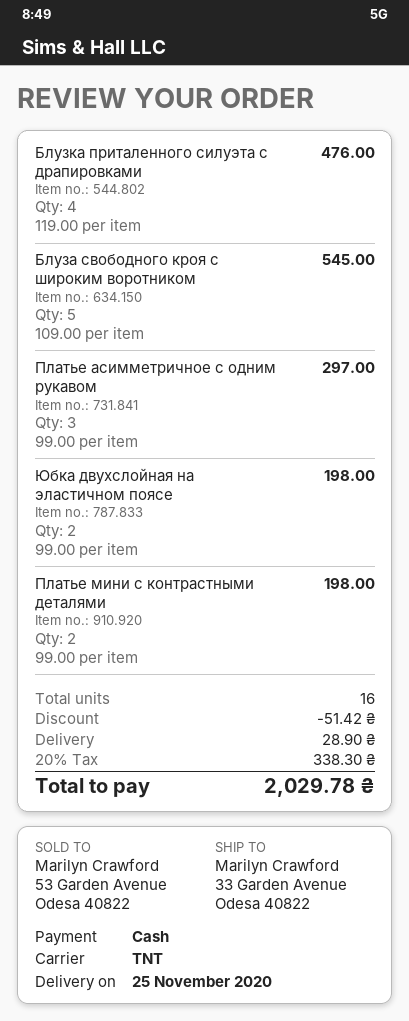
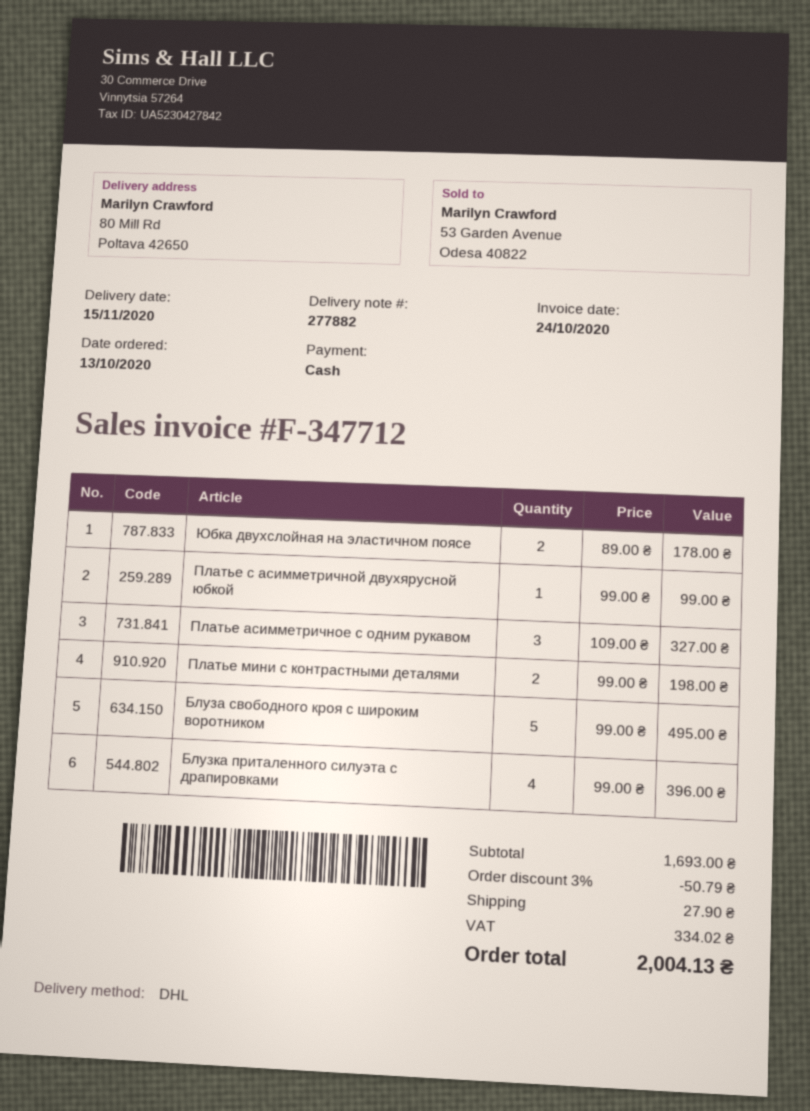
delivery date: 2020-11-25 -> 2020-11-15
shipping method: TNT -> DHL
ship to: 33 Garden Avenue, Odesa 40822 -> 80 Mill Rd, Poltava 42650
Блузка приталенного силуэта с драпировками: 4 x 119.00 = 476.00 -> 4 x 99.00 = 396.00
Блуза свободного кроя с широким воротником: 5 x 109.00 = 545.00 -> 5 x 99.00 = 495.00
Платье асимметричное с одним рукавом: 3 x 99.00 = 297.00 -> 3 x 109.00 = 327.00
Юбка двухслойная на эластичном поясе: 2 x 99.00 = 198.00 -> 2 x 89.00 = 178.00
Платье с асимметричной двухярусной юбкой: none -> 1 x 99.00 = 99.00
discount: 51.42 -> 50.79
shipping: 28.90 -> 27.90
tax: 338.30 -> 334.02
total: 2029.78 -> 2004.13

